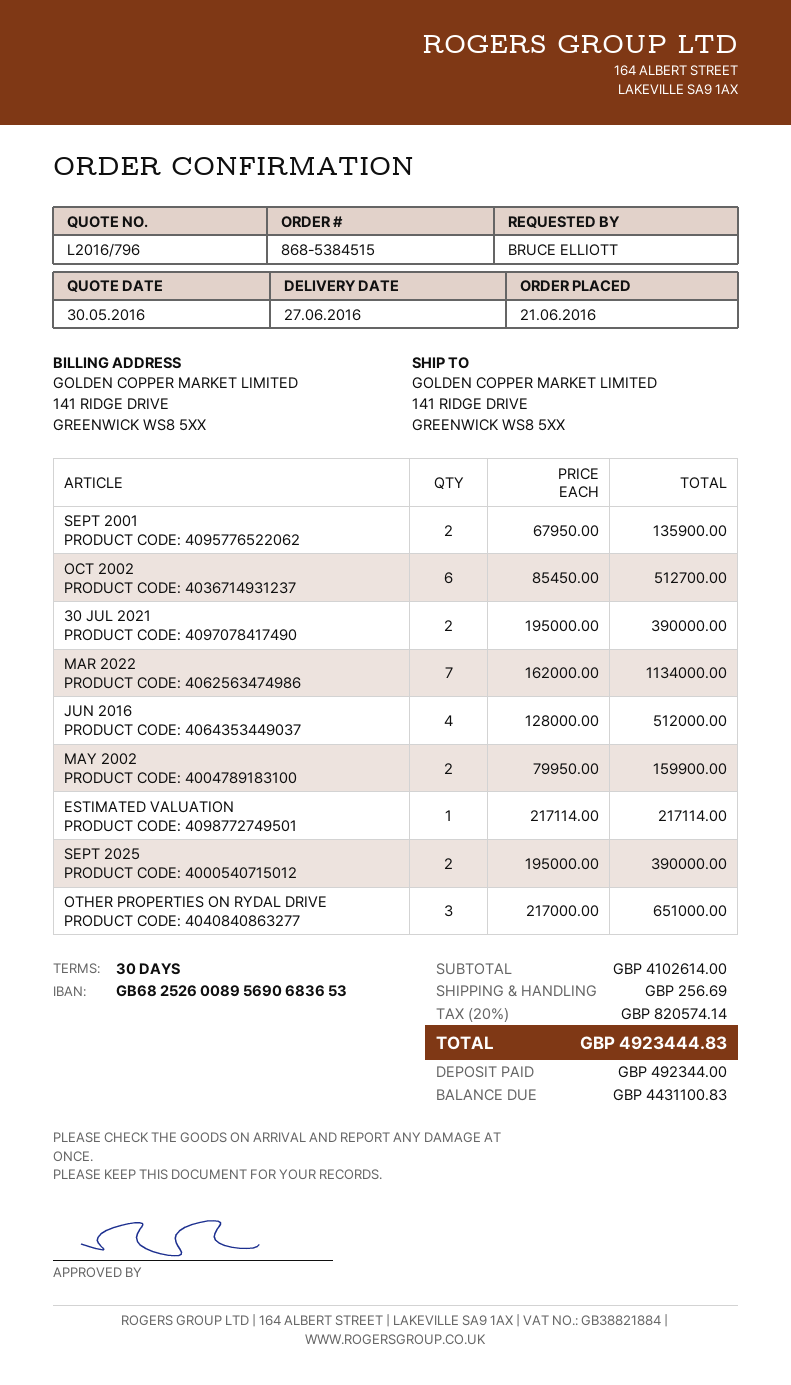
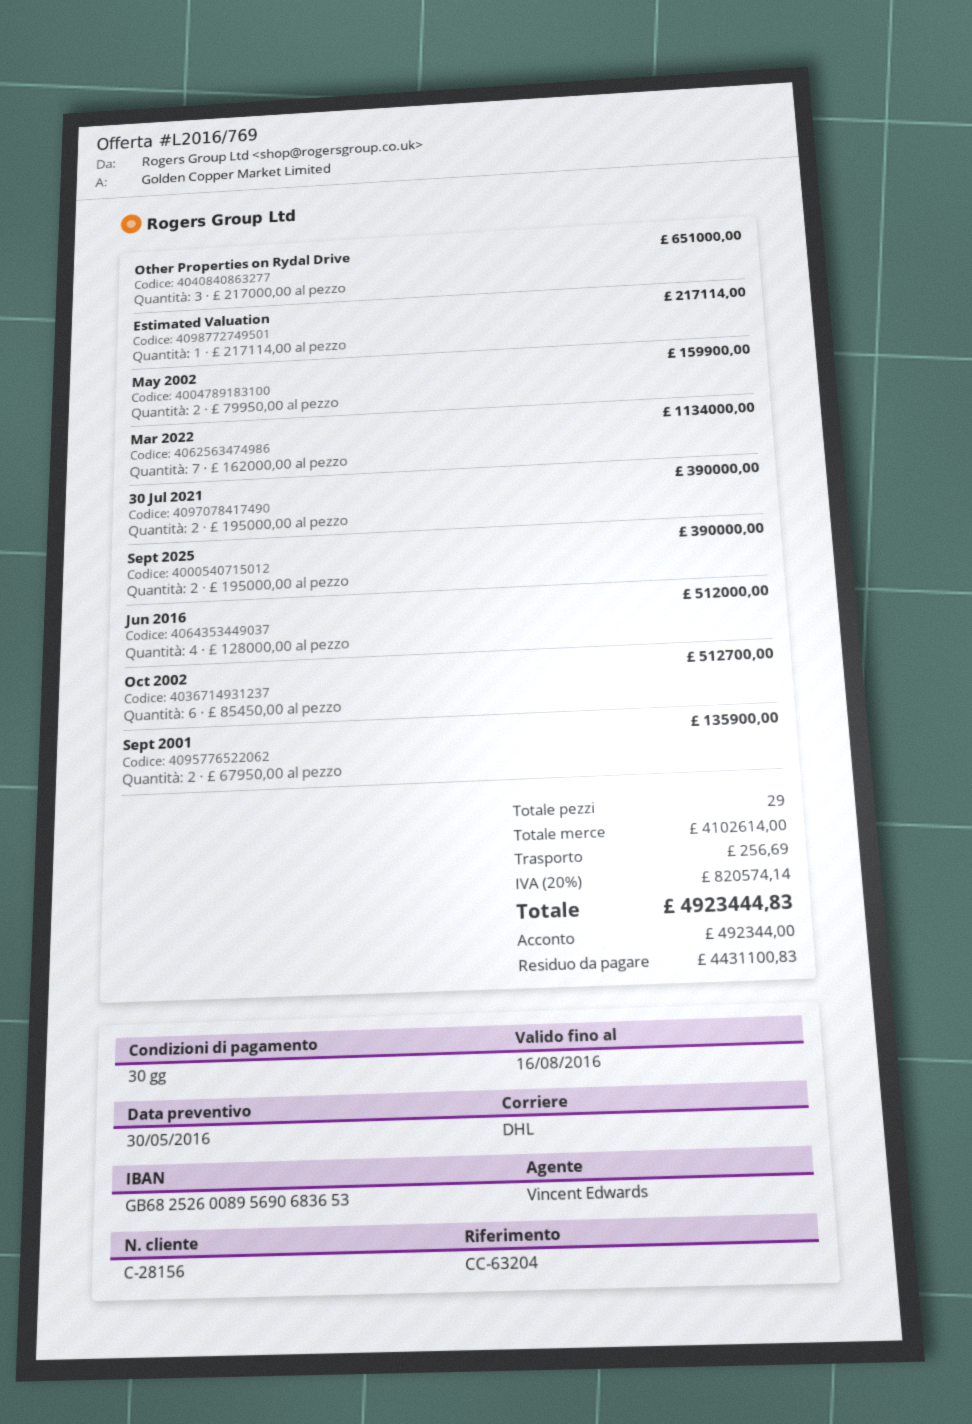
quote number: L2016/796 -> L2016/769

